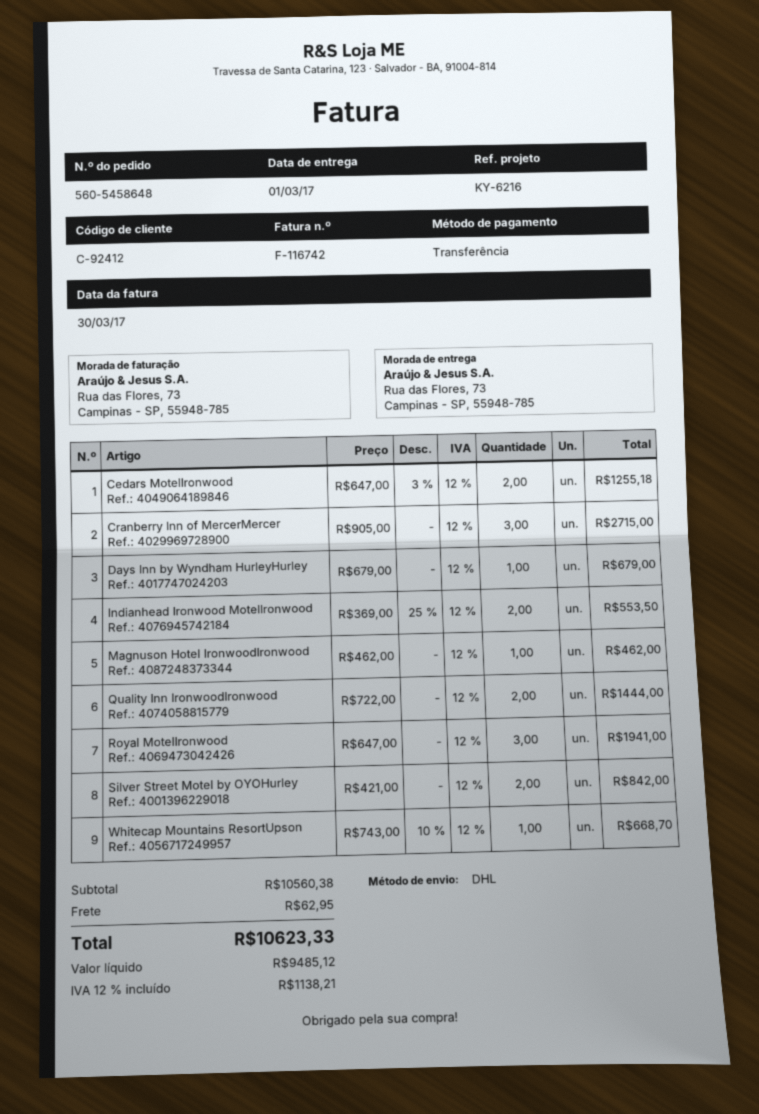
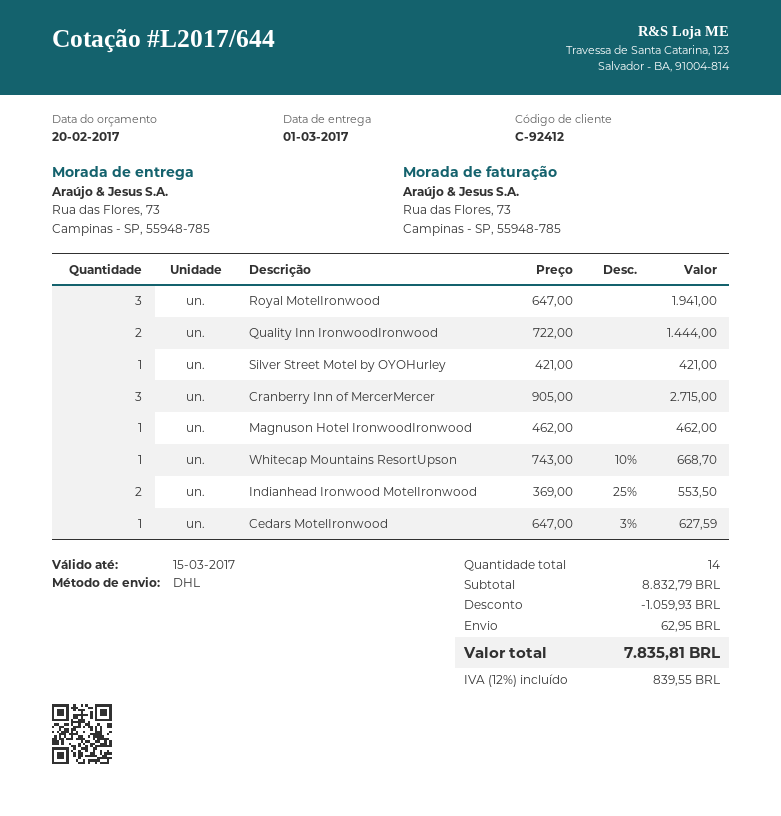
Cedars MotelIronwood: 2 x 647.00 - 3% = 1255.18 -> 1 x 647.00 - 3% = 627.59
Days Inn by Wyndham HurleyHurley: 1 x 679.00 = 679.00 -> none
Silver Street Motel by OYOHurley: 2 x 421.00 = 842.00 -> 1 x 421.00 = 421.00
subtotal: 10560.38 -> 8832.79
discount: none -> 1059.93
tax: 12% = 1138.21 -> 12% = 839.55
total: 10623.33 -> 7835.81

